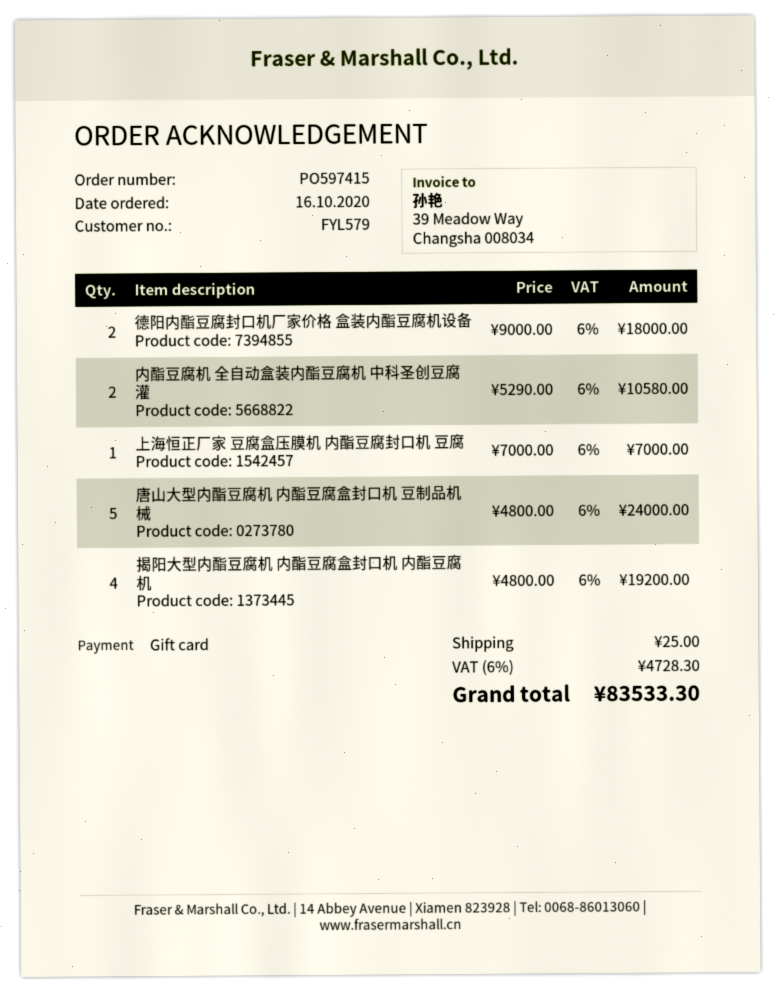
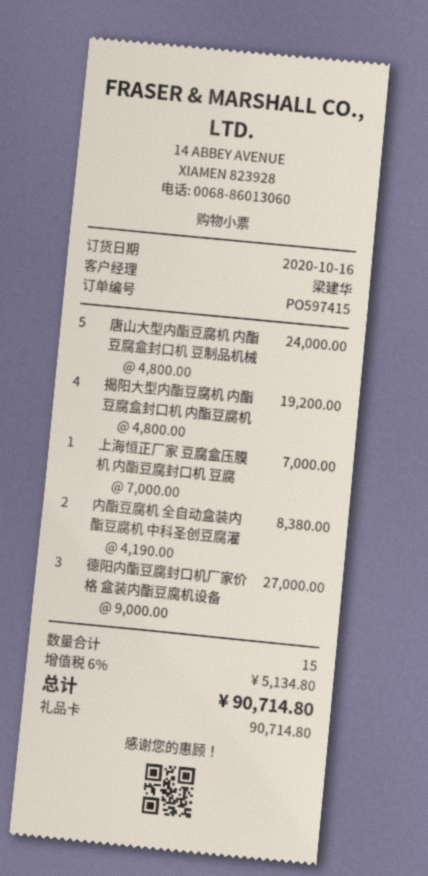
德阳内酯豆腐封口机厂家价格 盒装内酯豆腐机设备: 2 x 9000.00 = 18000.00 -> 3 x 9000.00 = 27000.00
内酯豆腐机 全自动盒装内酯豆腐机 中科圣创豆腐灌: 2 x 5290.00 = 10580.00 -> 2 x 4190.00 = 8380.00
shipping: 25.00 -> none
tax: 6% = 4728.30 -> 6% = 5134.80
total: 83533.30 -> 90714.80

